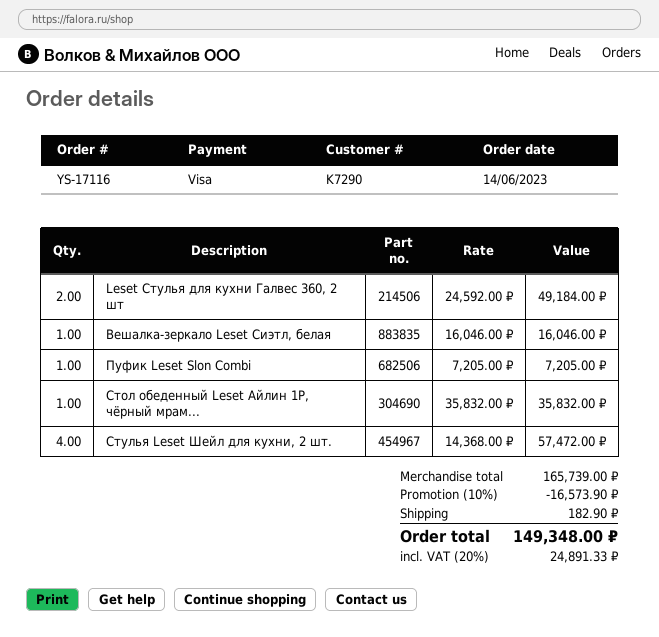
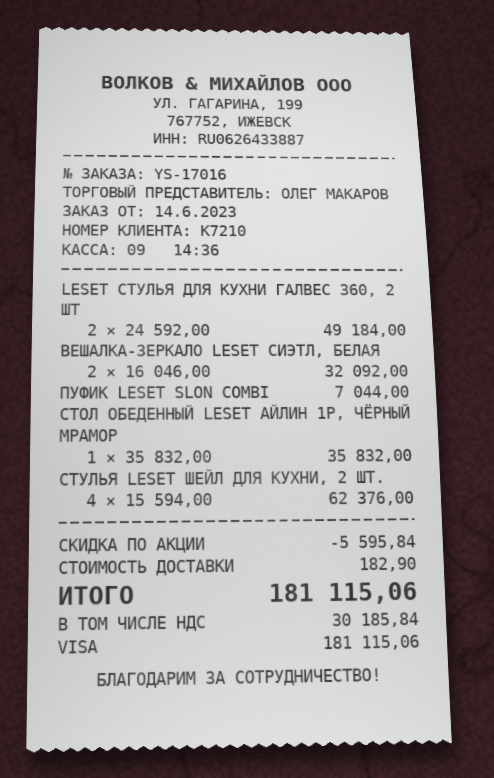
order number: YS-17116 -> YS-17016
customer number: K7290 -> K7210
Вешалка-зеркало Leset Сиэтл, белая: 1 x 16046.00 = 16046.00 -> 2 x 16046.00 = 32092.00
Пуфик Leset Slon Combi: 1 x 7205.00 = 7205.00 -> 1 x 7044.00 = 7044.00
Стулья Leset Шейл для кухни, 2 шт.: 4 x 14368.00 = 57472.00 -> 4 x 15594.00 = 62376.00
discount: 16573.90 -> 5595.84
tax: 24891.33 -> 30185.84
total: 149348.00 -> 181115.06

